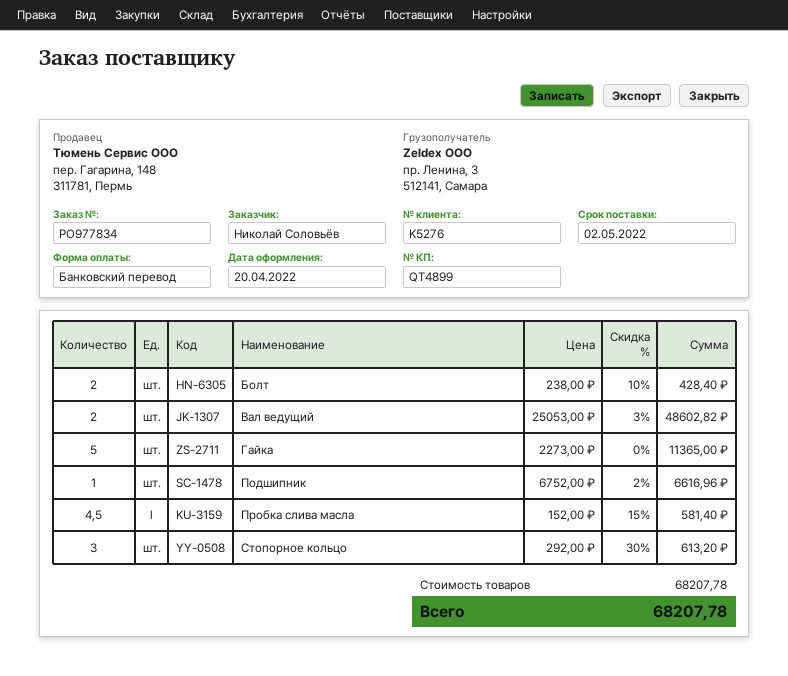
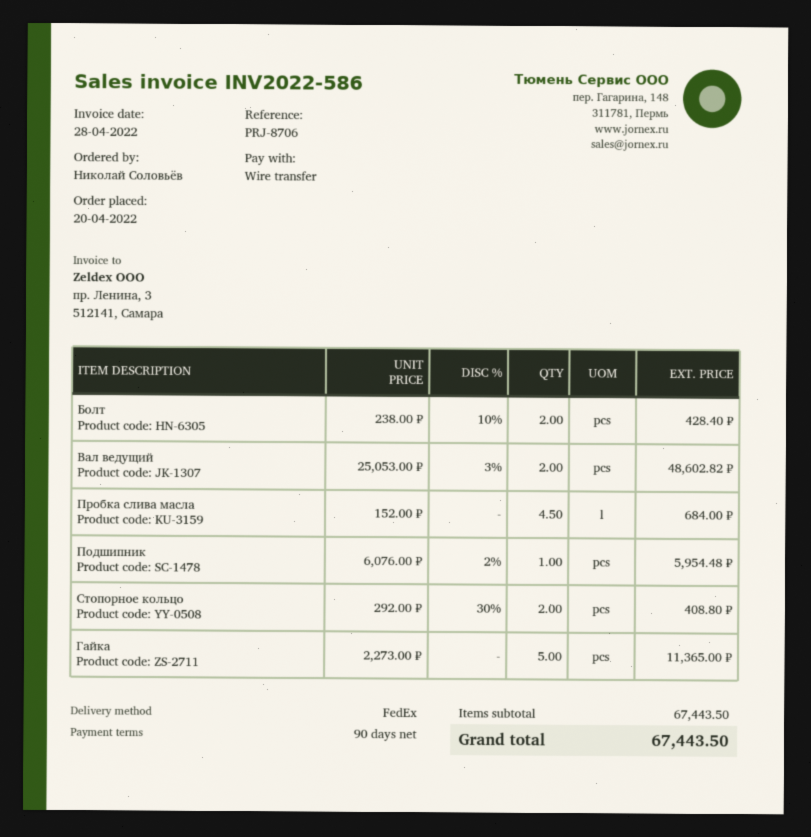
Подшипник: 1 x 6752.00 - 2% = 6616.96 -> 1 x 6076.00 - 2% = 5954.48
Пробка слива масла: 4.5 x 152.00 - 15% = 581.40 -> 4.5 x 152.00 = 684.00
Стопорное кольцо: 3 x 292.00 - 30% = 613.20 -> 2 x 292.00 - 30% = 408.80
subtotal: 68207.78 -> 67443.50
total: 68207.78 -> 67443.50

